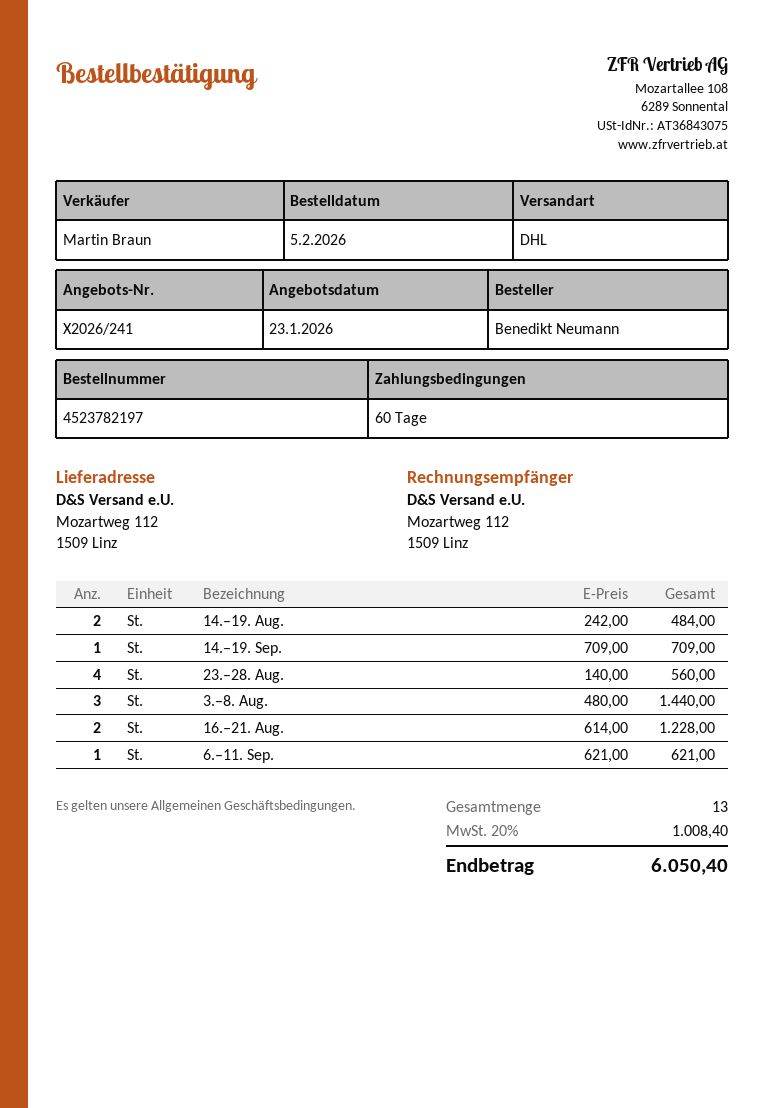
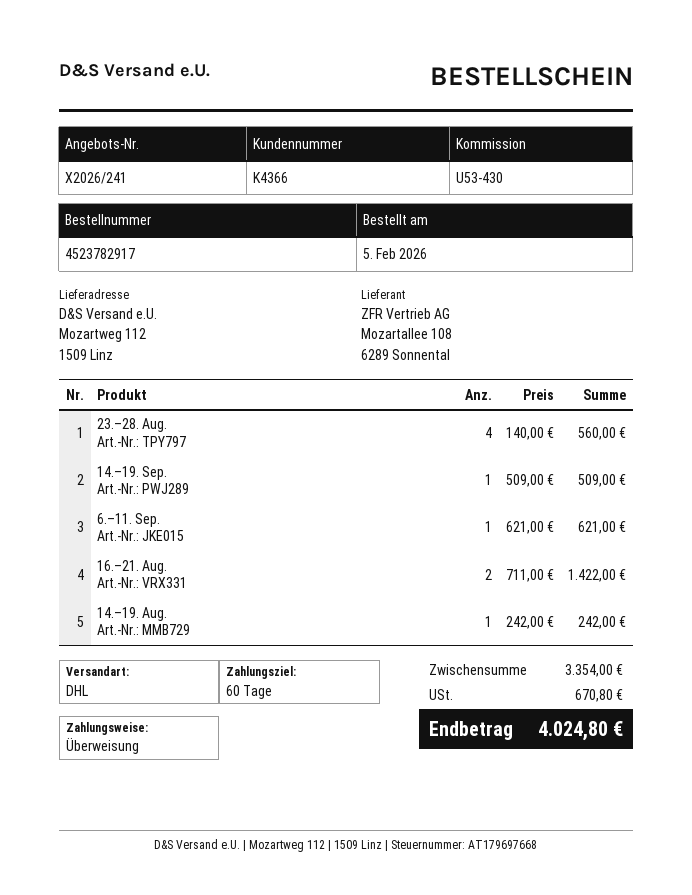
order number: 4523782197 -> 4523782917
14.–19. Aug.: 2 x 242.00 = 484.00 -> 1 x 242.00 = 242.00
14.–19. Sep.: 1 x 709.00 = 709.00 -> 1 x 509.00 = 509.00
3.–8. Aug.: 3 x 480.00 = 1440.00 -> none
16.–21. Aug.: 2 x 614.00 = 1228.00 -> 2 x 711.00 = 1422.00
tax: 1008.40 -> 670.80
total: 6050.40 -> 4024.80

